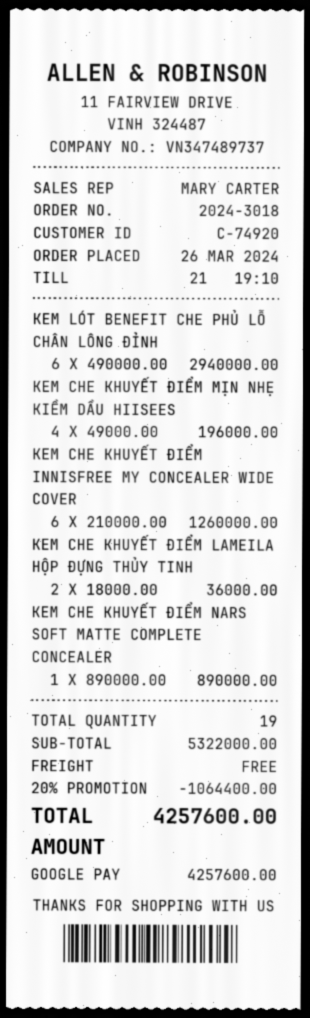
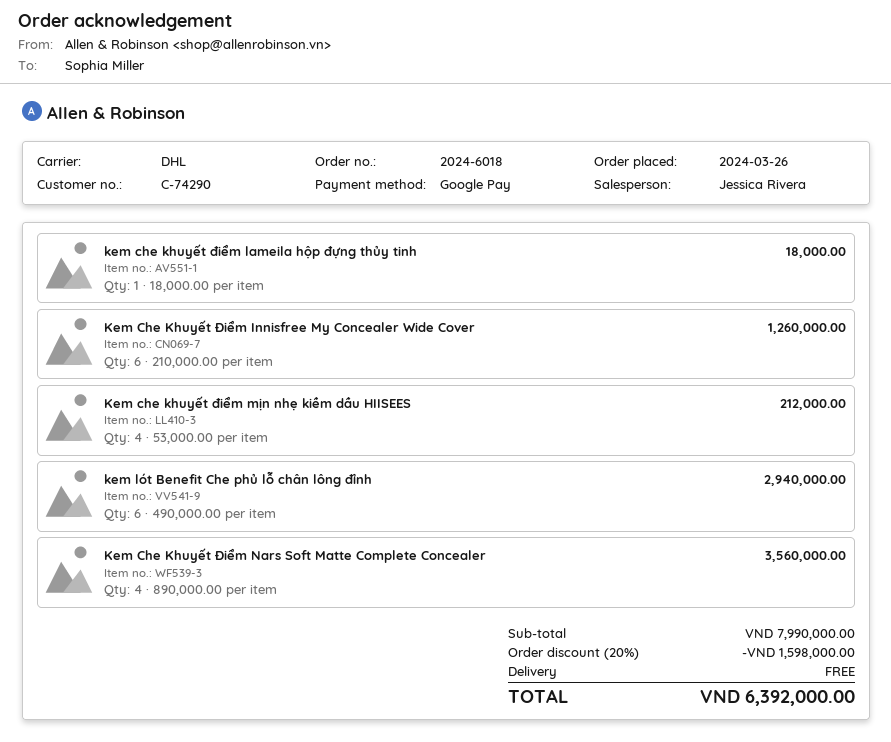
order number: 2024-3018 -> 2024-6018
customer number: C-74920 -> C-74290
sales rep: MARY CARTER -> Jessica Rivera
KEM CHE KHUYẾT ĐIỂM MỊN NHẸ KIỀM DẦU HIISEES: 4 x 49000.00 = 196000.00 -> 4 x 53000.00 = 212000.00
KEM CHE KHUYẾT ĐIỂM LAMEILA HỘP ĐỰNG THỦY TINH: 2 x 18000.00 = 36000.00 -> 1 x 18000.00 = 18000.00
KEM CHE KHUYẾT ĐIỂM NARS SOFT MATTE COMPLETE CONCEALER: 1 x 890000.00 = 890000.00 -> 4 x 890000.00 = 3560000.00
subtotal: 5322000.00 -> 7990000.00
discount: 20% = 1064400.00 -> 20% = 1598000.00
total: 4257600.00 -> 6392000.00

